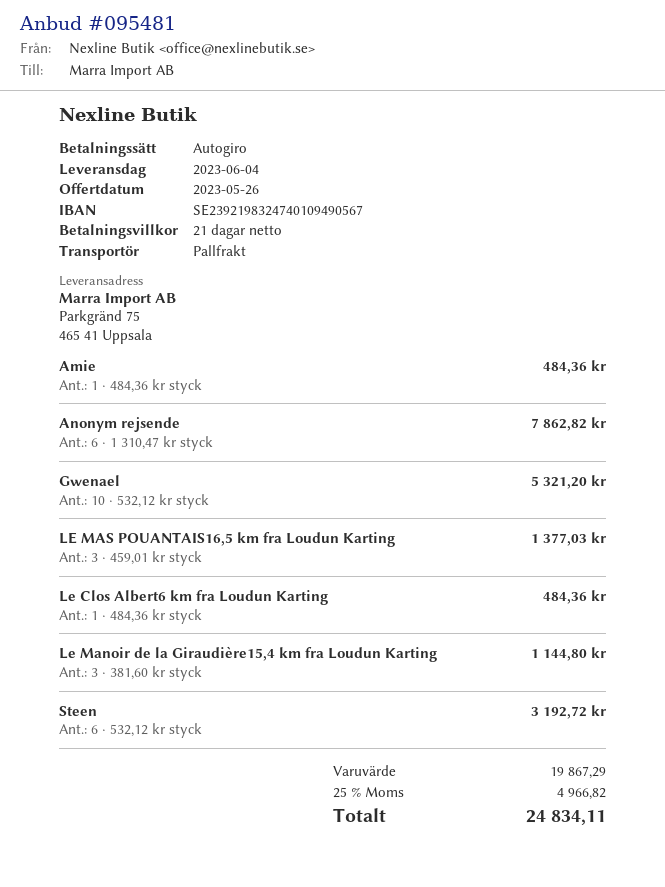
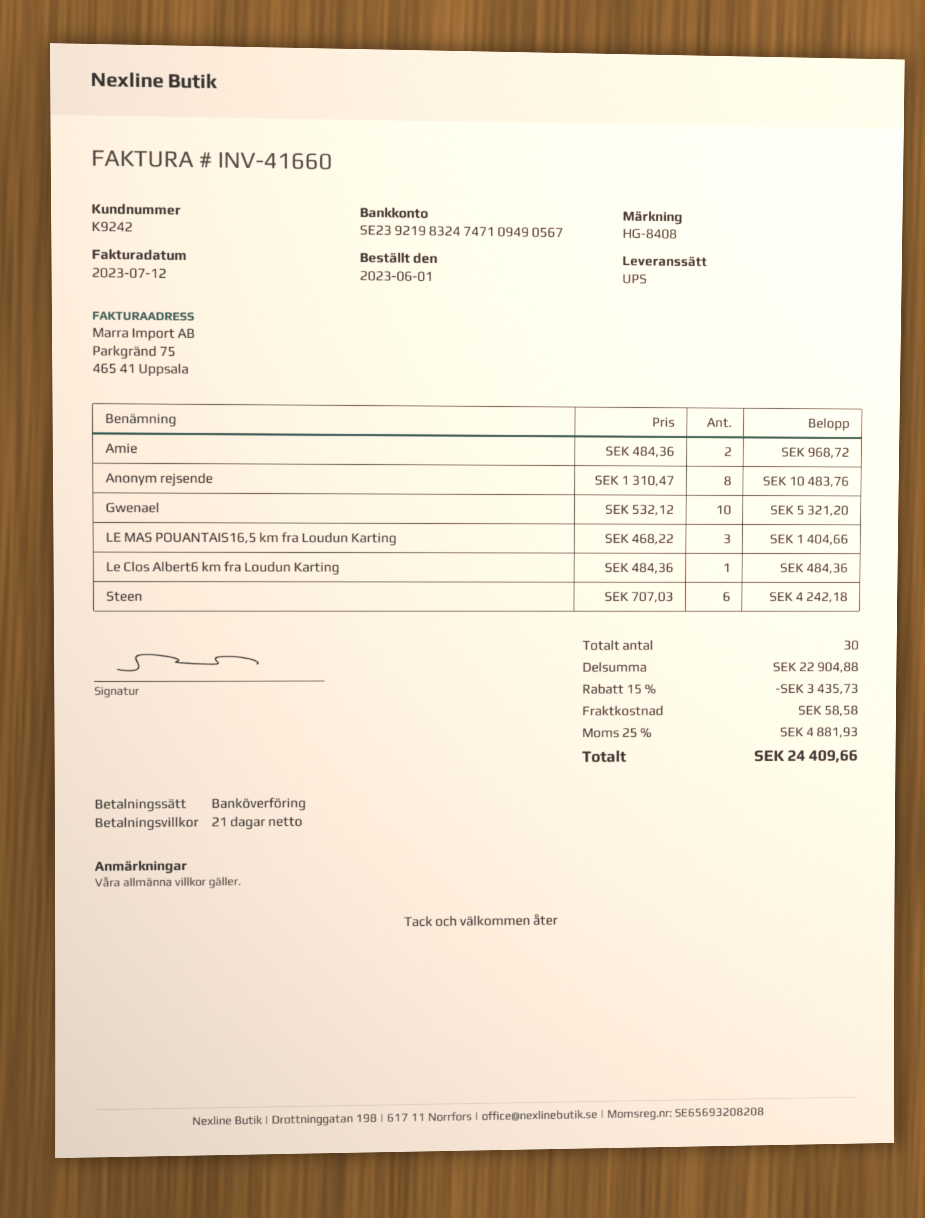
payment method: direct debit -> bank transfer
bank account: SE2392198324740109490567 -> SE2392198324747109490567
shipping method: pallet freight -> UPS
Amie: 1 x 484.36 = 484.36 -> 2 x 484.36 = 968.72
Anonym rejsende: 6 x 1310.47 = 7862.82 -> 8 x 1310.47 = 10483.76
LE MAS POUANTAIS16,5 km fra Loudun Karting: 3 x 459.01 = 1377.03 -> 3 x 468.22 = 1404.66
Le Manoir de la Giraudière15,4 km fra Loudun Karting: 3 x 381.60 = 1144.80 -> none
Steen: 6 x 532.12 = 3192.72 -> 6 x 707.03 = 4242.18
subtotal: 19867.29 -> 22904.88
discount: none -> 15% = 3435.73
shipping: none -> 58.58
tax: 25% = 4966.82 -> 25% = 4881.93
total: 24834.11 -> 24409.66

